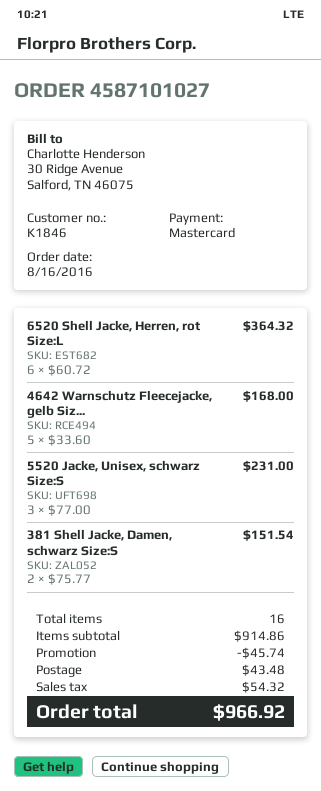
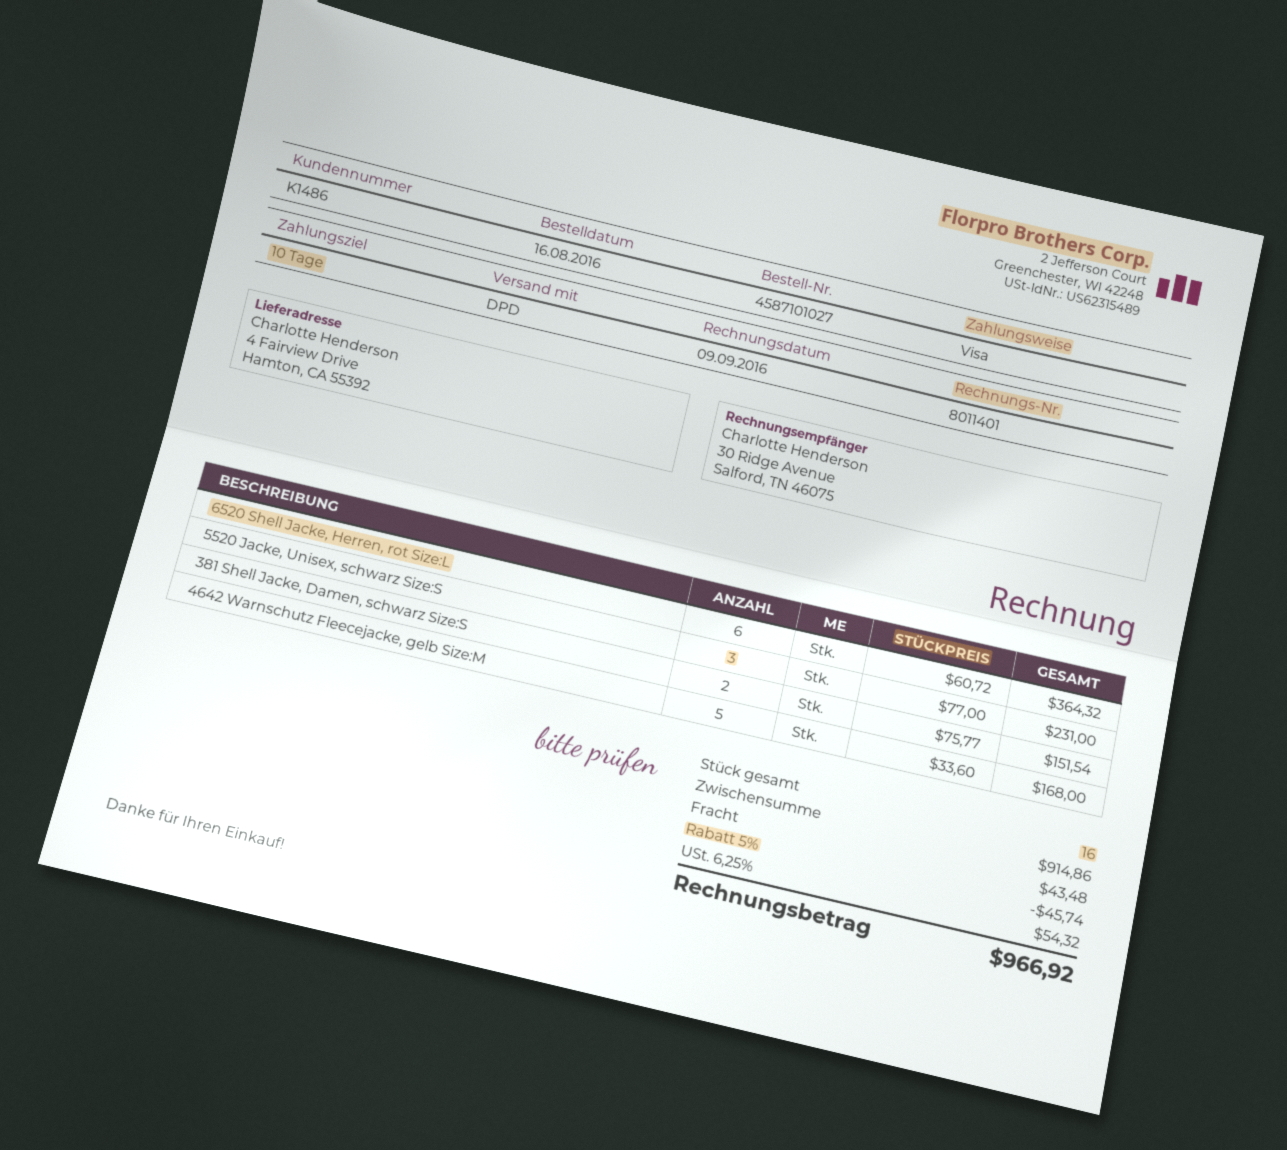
customer number: K1846 -> K1486
payment method: Mastercard -> Visa

